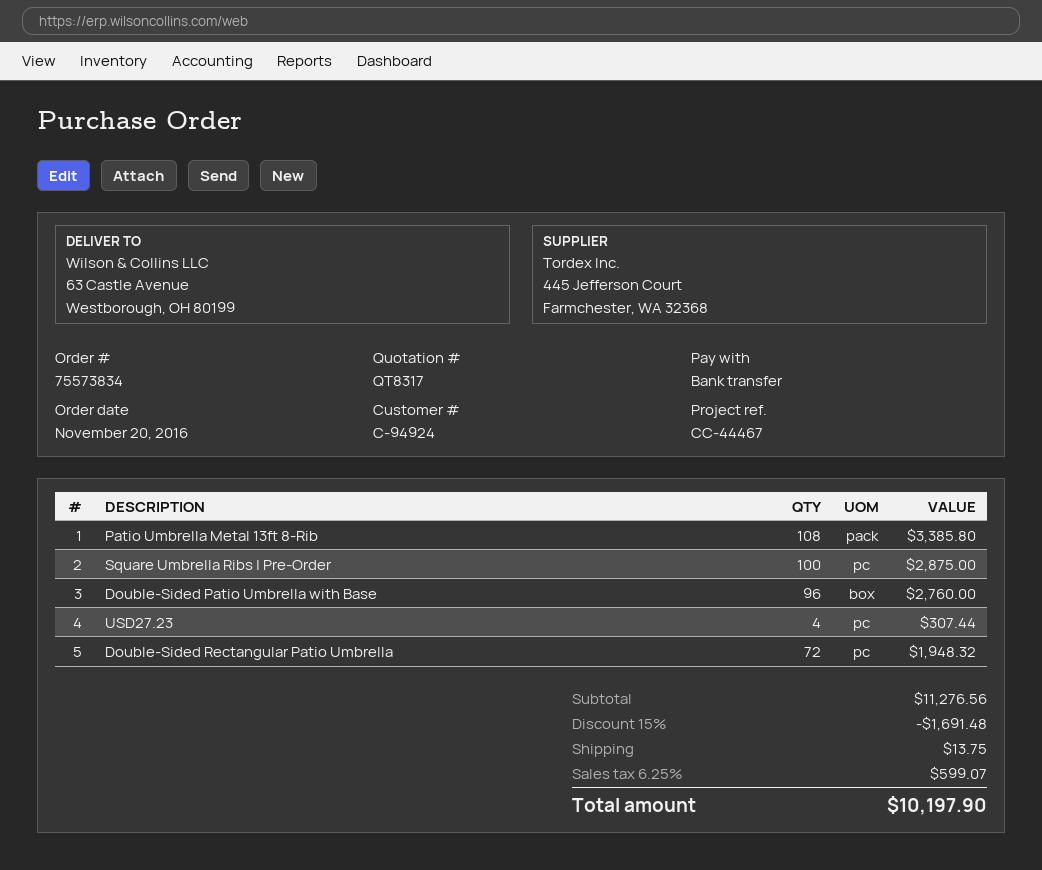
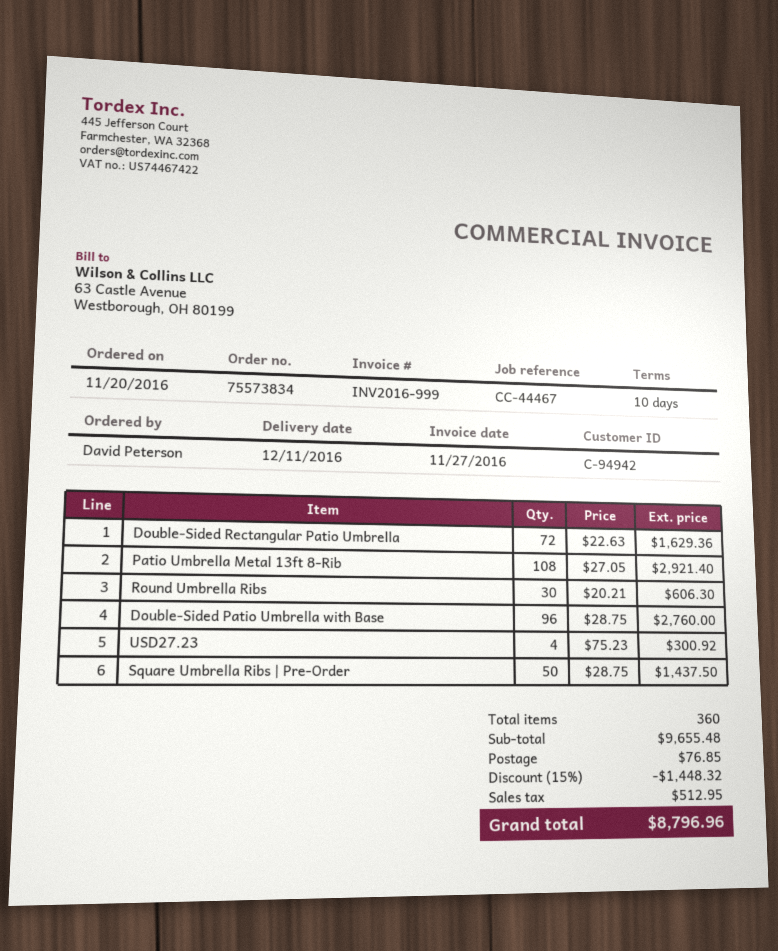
customer number: C-94924 -> C-94942
Patio Umbrella Metal 13ft 8-Rib: 108 for 3385.80 -> 108 for 2921.40
Square Umbrella Ribs | Pre-Order: 100 for 2875.00 -> 50 for 1437.50
USD27.23: 4 for 307.44 -> 4 for 300.92
Double-Sided Rectangular Patio Umbrella: 72 for 1948.32 -> 72 for 1629.36
Round Umbrella Ribs: none -> 30 for 606.30
subtotal: 11276.56 -> 9655.48
discount: 15% = 1691.48 -> 15% = 1448.32
shipping: 13.75 -> 76.85
tax: 599.07 -> 512.95
total: 10197.90 -> 8796.96

